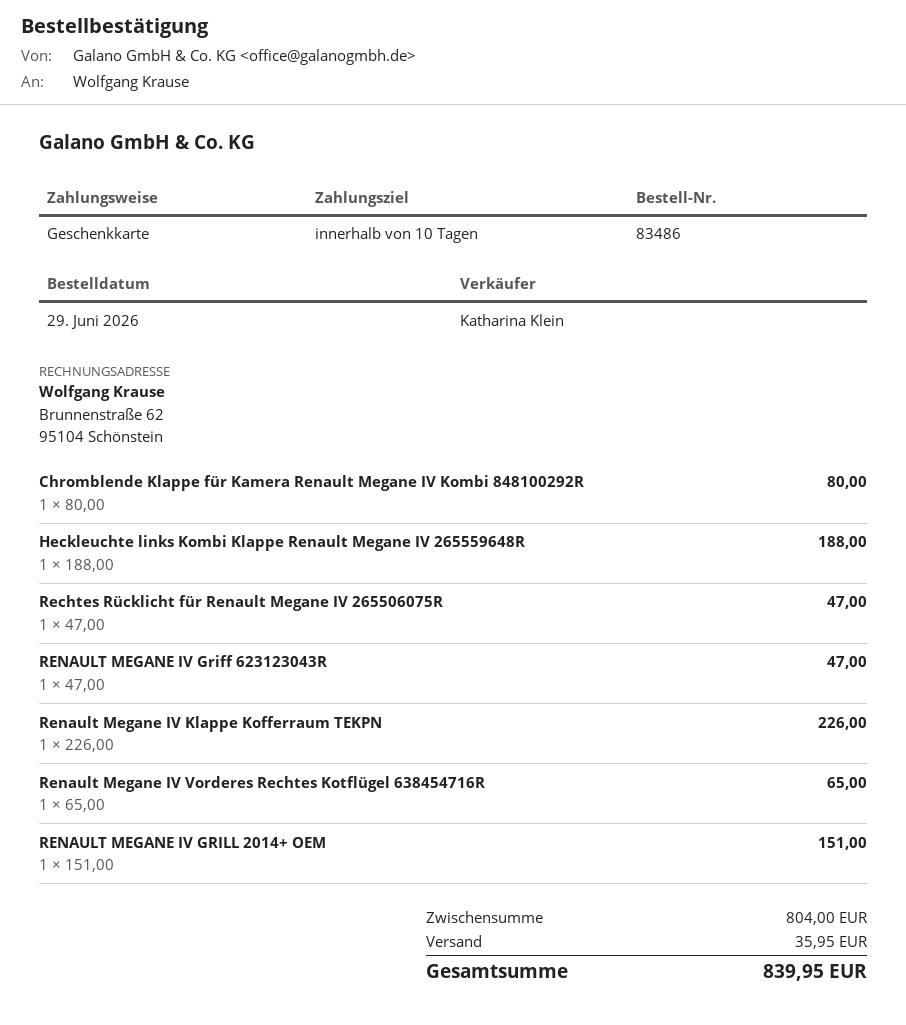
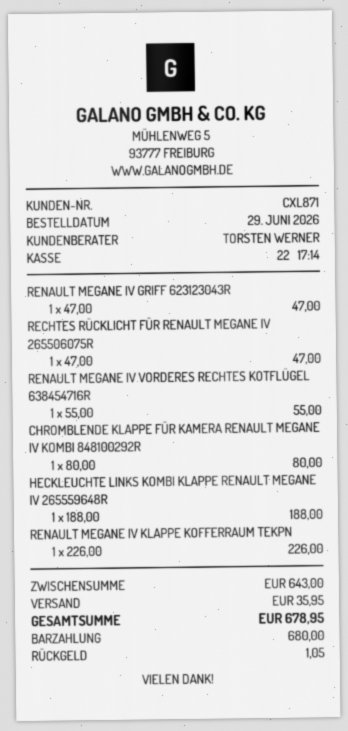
sales rep: Katharina Klein -> TORSTEN WERNER
payment method: gift card -> cash
Renault Megane IV Vorderes Rechtes Kotflügel 638454716R: 1 x 65.00 = 65.00 -> 1 x 55.00 = 55.00
RENAULT MEGANE IV GRILL 2014+ OEM: 1 x 151.00 = 151.00 -> none
subtotal: 804.00 -> 643.00
total: 839.95 -> 678.95

